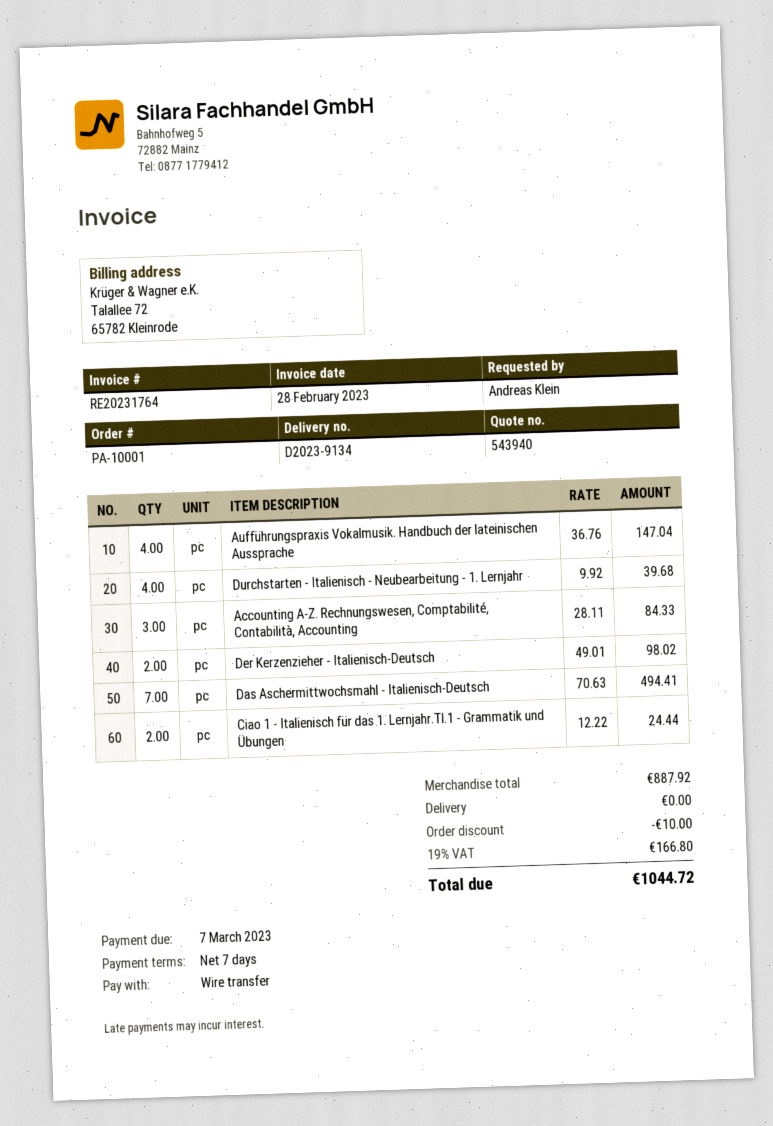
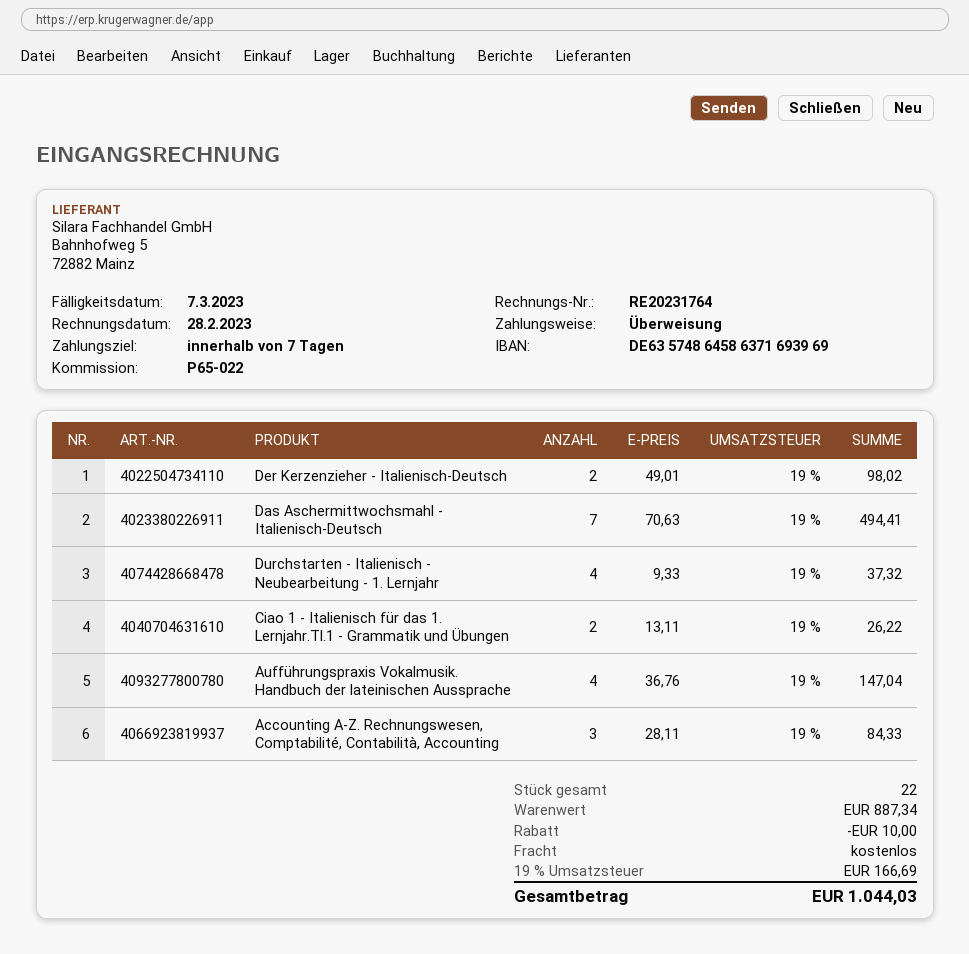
Durchstarten - Italienisch - Neubearbeitung - 1. Lernjahr: 4 x 9.92 = 39.68 -> 4 x 9.33 = 37.32
Ciao 1 - Italienisch für das 1. Lernjahr.Tl.1 - Grammatik und Übungen: 2 x 12.22 = 24.44 -> 2 x 13.11 = 26.22
subtotal: 887.92 -> 887.34
tax: 19% = 166.80 -> 19% = 166.69
total: 1044.72 -> 1044.03

